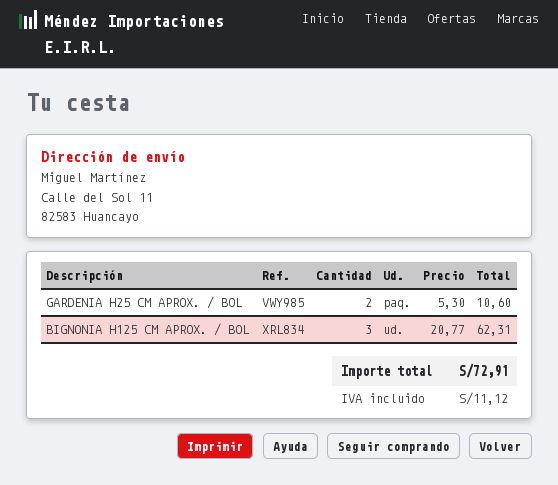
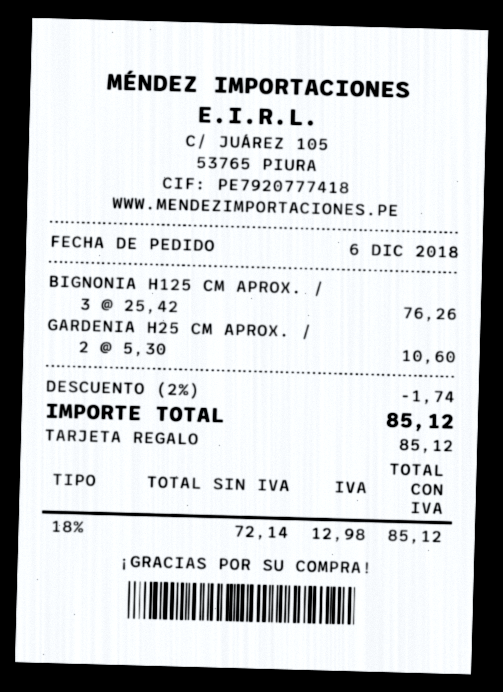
BIGNONIA H125 CM APROX. / BOL: 3 x 20.77 = 62.31 -> 3 x 25.42 = 76.26
discount: none -> 2% = 1.74
tax: 11.12 -> 12.98
total: 72.91 -> 85.12

